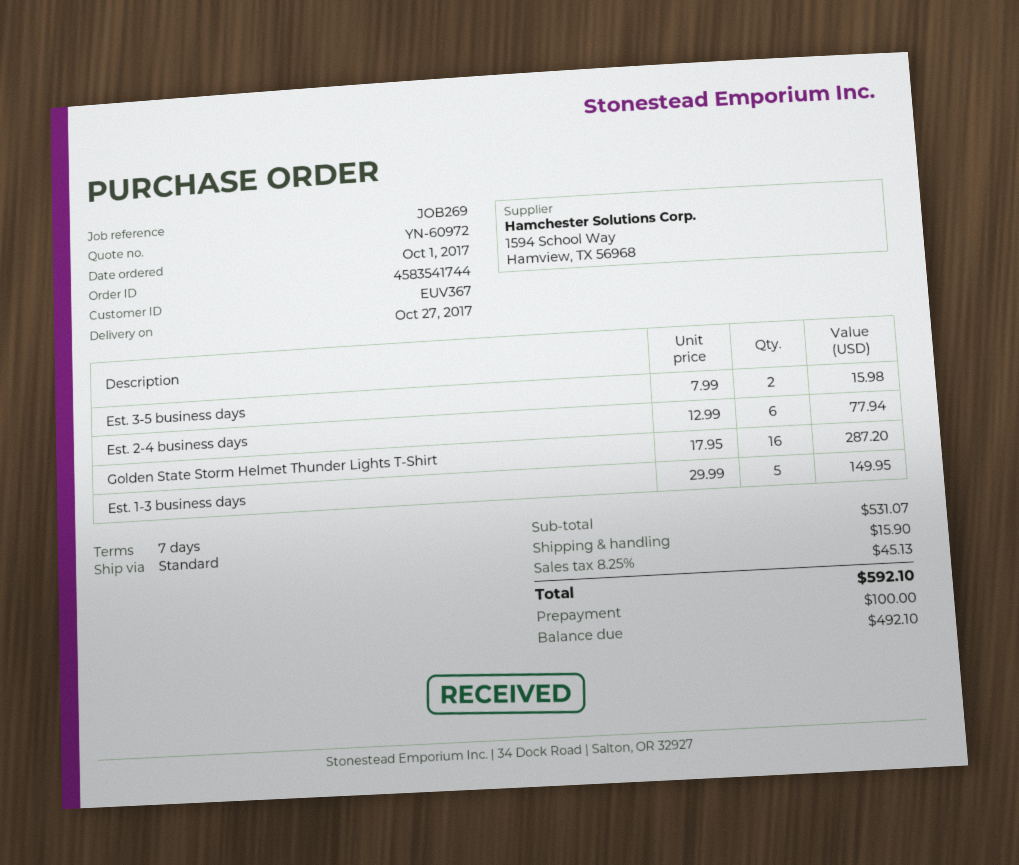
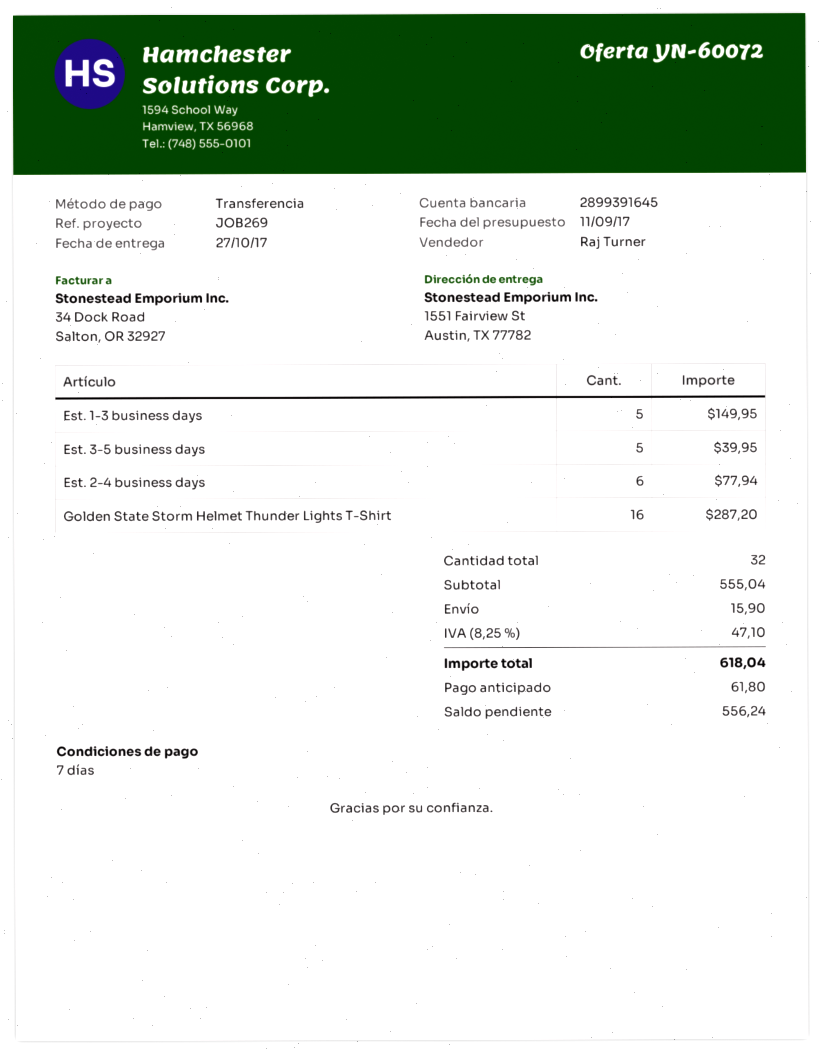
quote number: YN-60972 -> YN-60072
Est. 3-5 business days: 2 for 15.98 -> 5 for 39.95
subtotal: 531.07 -> 555.04
tax: 8.25% = 45.13 -> 8.25% = 47.10
total: 592.10 -> 618.04
deposit: 100.00 -> 61.80
balance: 492.10 -> 556.24

